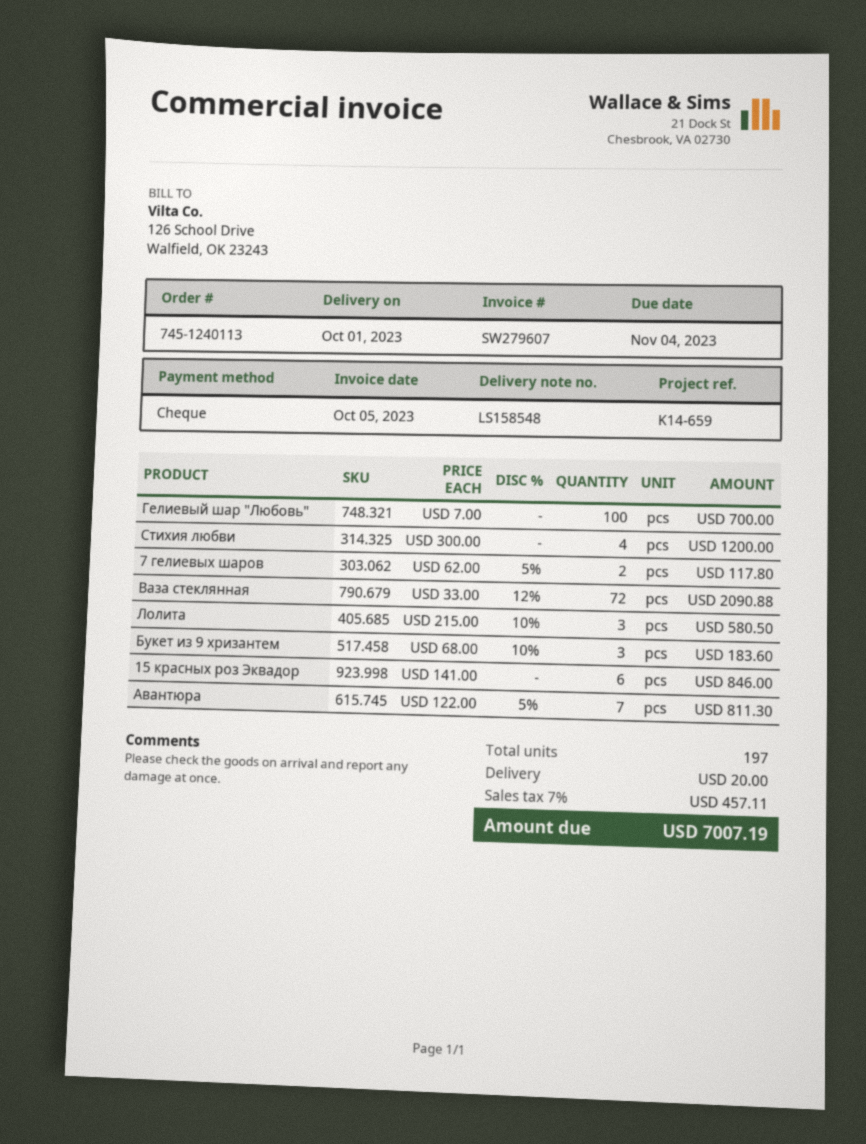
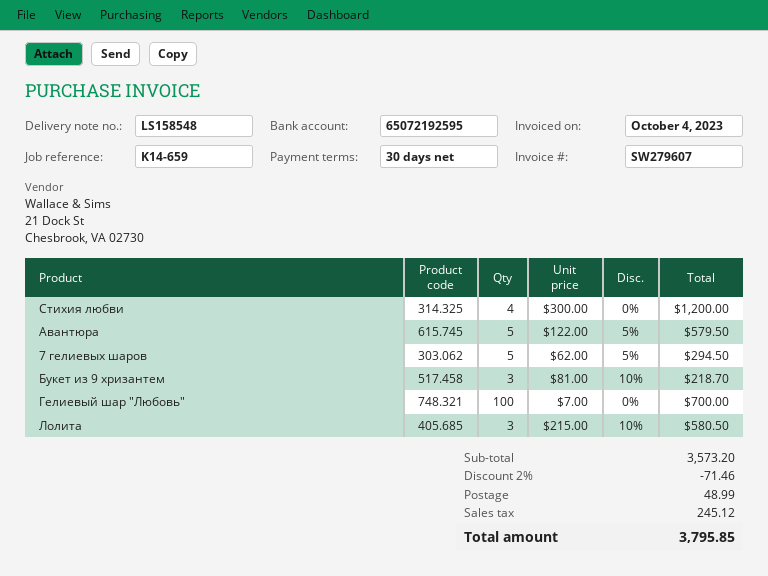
invoice date: 2023-10-05 -> 2023-10-04
7 гелиевых шаров: 2 x 62.00 - 5% = 117.80 -> 5 x 62.00 - 5% = 294.50
Ваза стеклянная: 72 x 33.00 - 12% = 2090.88 -> none
Букет из 9 хризантем: 3 x 68.00 - 10% = 183.60 -> 3 x 81.00 - 10% = 218.70
15 красных роз Эквадор: 6 x 141.00 = 846.00 -> none
Авантюра: 7 x 122.00 - 5% = 811.30 -> 5 x 122.00 - 5% = 579.50
discount: none -> 2% = 71.46
shipping: 20.00 -> 48.99
tax: 457.11 -> 245.12
total: 7007.19 -> 3795.85

